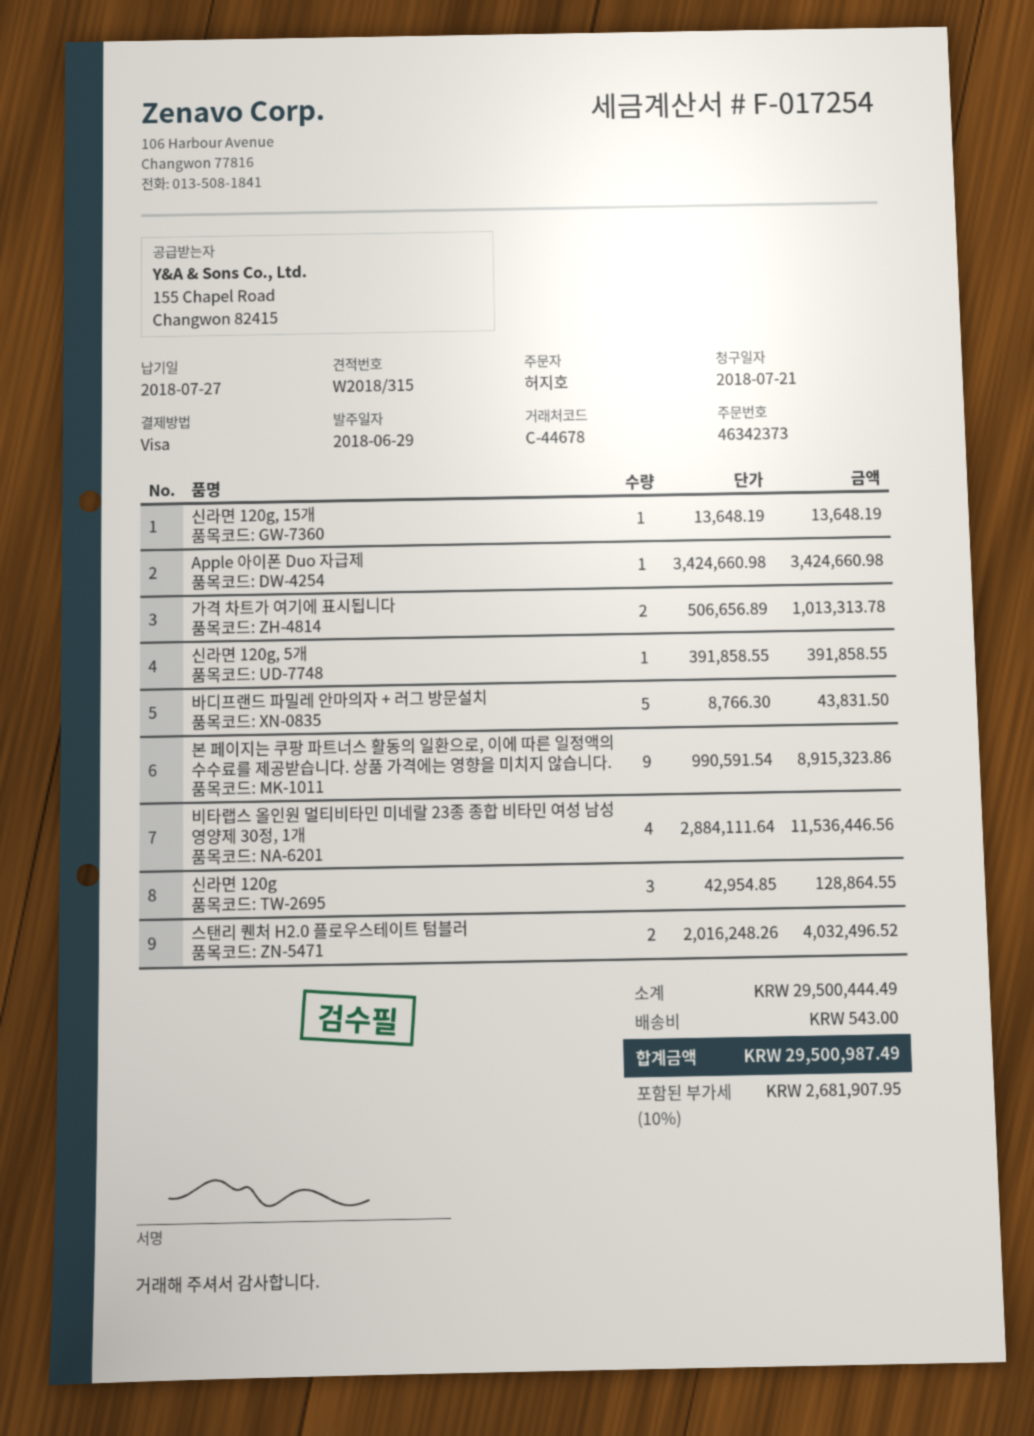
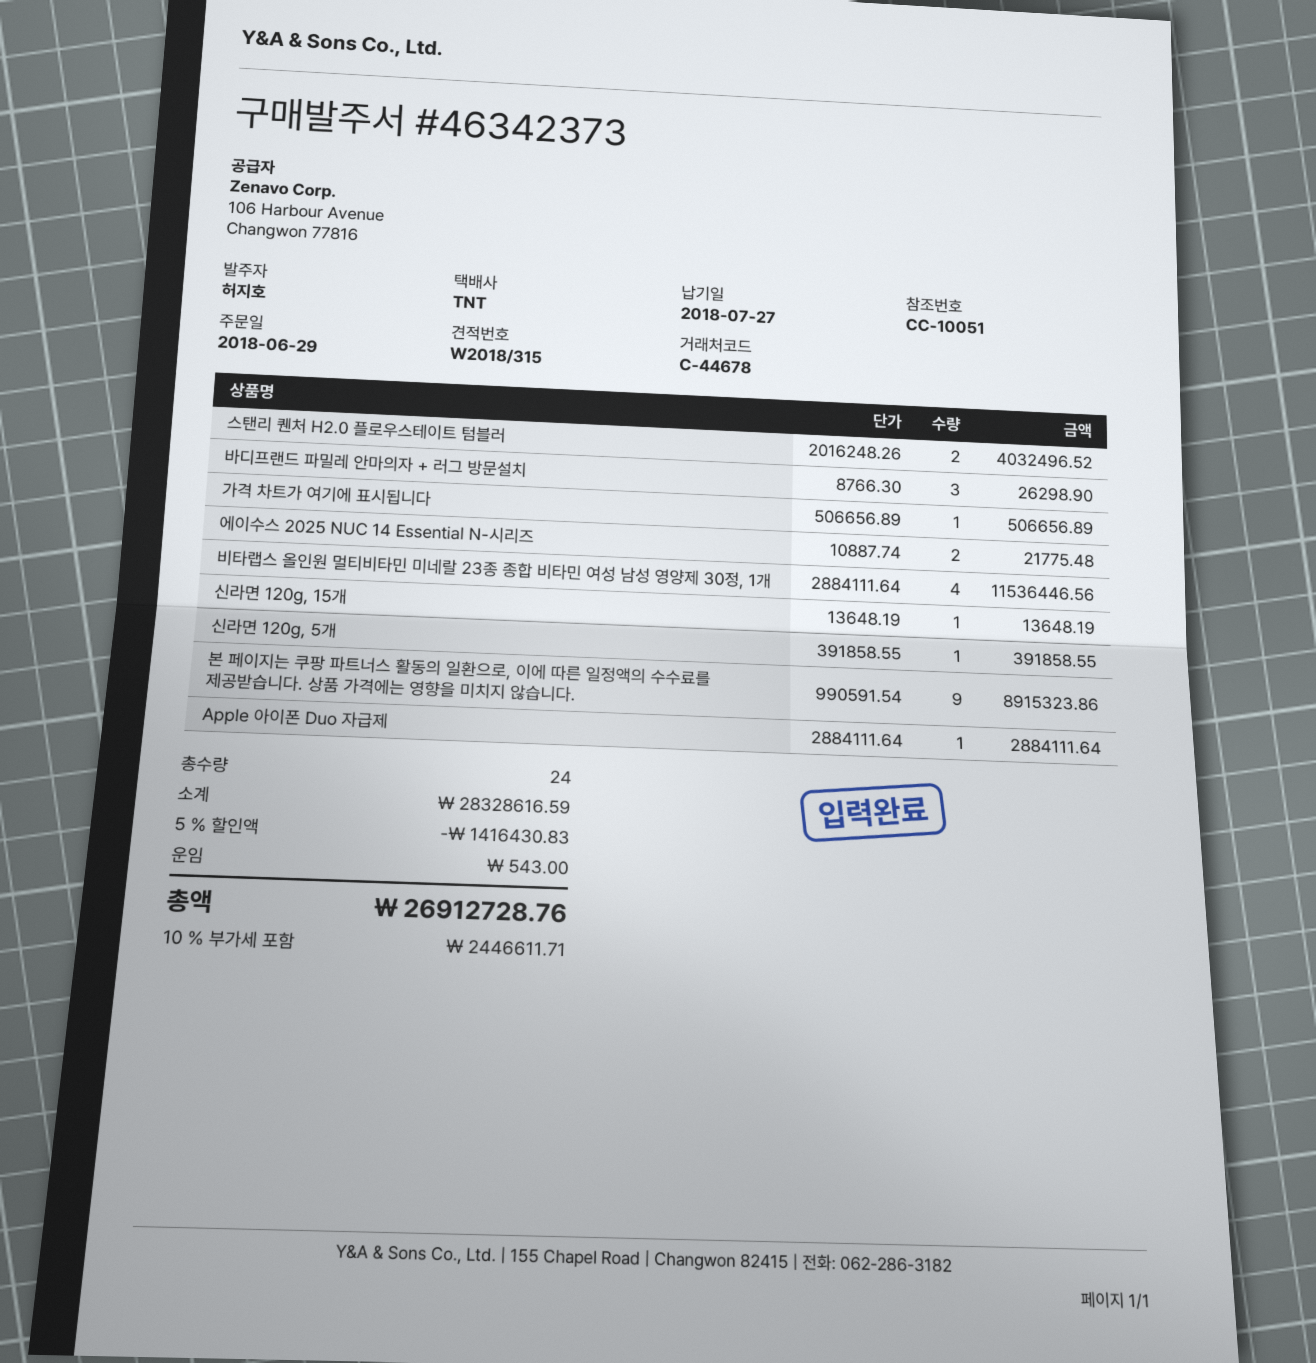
Apple 아이폰 Duo 자급제: 1 x 3424660.98 = 3424660.98 -> 1 x 2884111.64 = 2884111.64
가격 차트가 여기에 표시됩니다: 2 x 506656.89 = 1013313.78 -> 1 x 506656.89 = 506656.89
바디프랜드 파밀레 안마의자 + 러그 방문설치: 5 x 8766.30 = 43831.50 -> 3 x 8766.30 = 26298.90
신라면 120g: 3 x 42954.85 = 128864.55 -> none
에이수스 2025 NUC 14 Essential N-시리즈: none -> 2 x 10887.74 = 21775.48
subtotal: 29500444.49 -> 28328616.59
discount: none -> 5% = 1416430.83
tax: 10% = 2681907.95 -> 10% = 2446611.71
total: 29500987.49 -> 26912728.76

